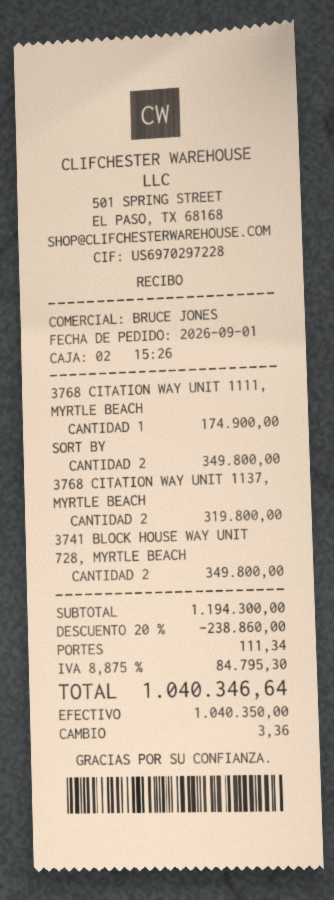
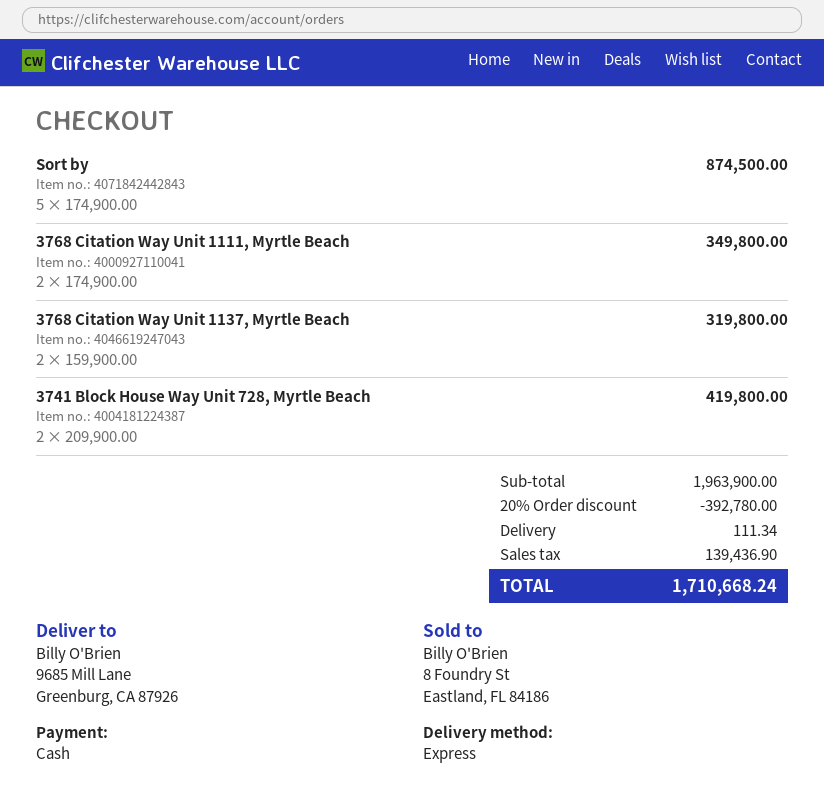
3768 CITATION WAY UNIT 1111, MYRTLE BEACH: 1 for 174900.00 -> 2 for 349800.00
SORT BY: 2 for 349800.00 -> 5 for 874500.00
3741 BLOCK HOUSE WAY UNIT 728, MYRTLE BEACH: 2 for 349800.00 -> 2 for 419800.00
subtotal: 1194300.00 -> 1963900.00
discount: 20% = 238860.00 -> 20% = 392780.00
tax: 84795.30 -> 139436.90
total: 1040346.64 -> 1710668.24

